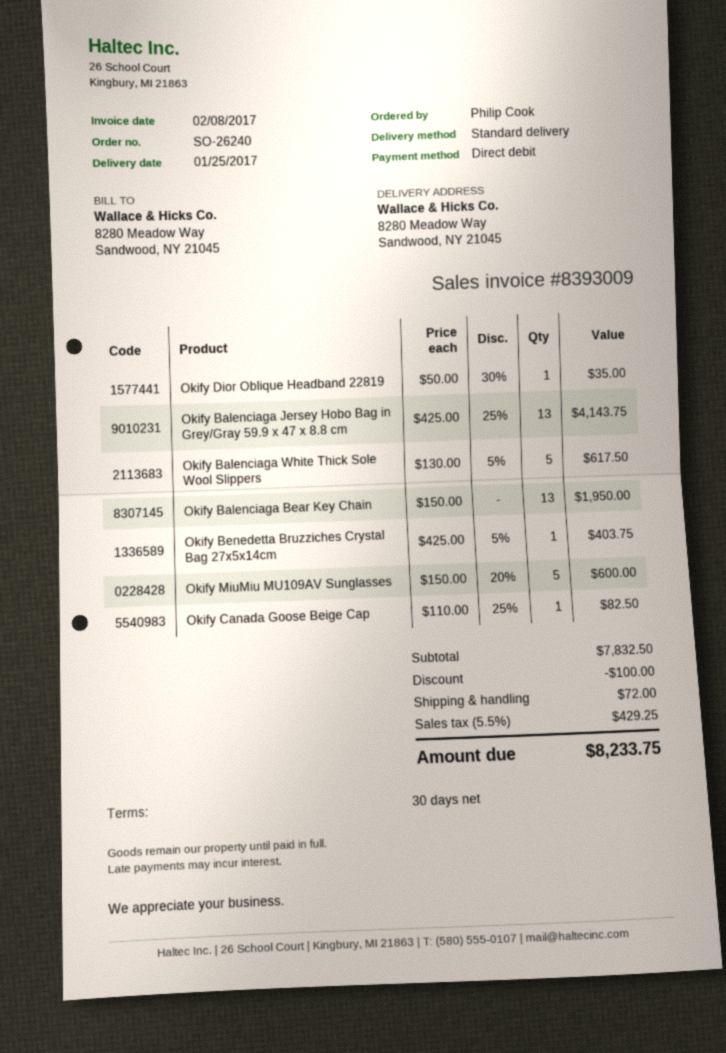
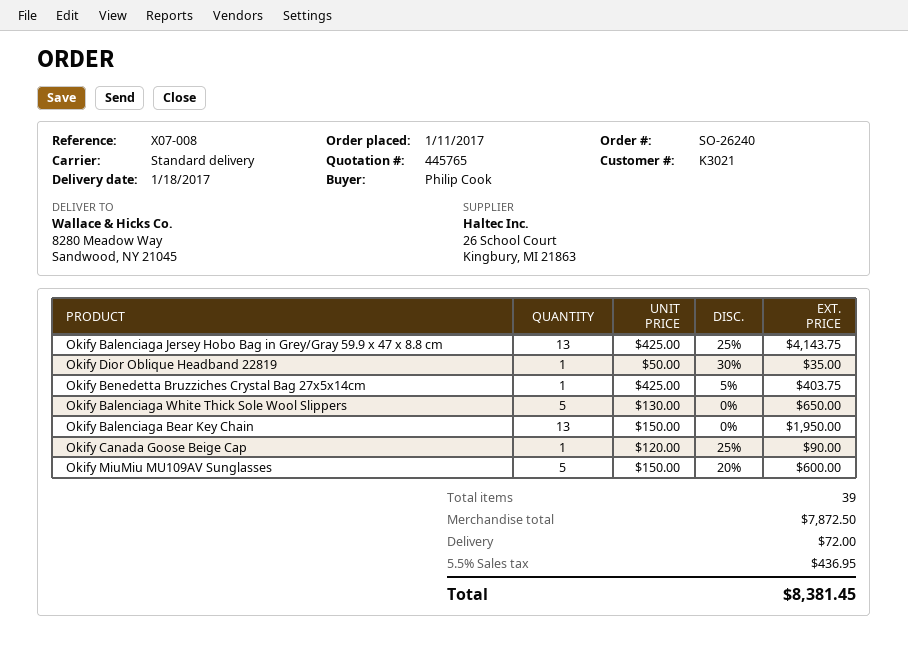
delivery date: 2017-01-25 -> 2017-01-18
Okify Balenciaga White Thick Sole Wool Slippers: 5 x 130.00 - 5% = 617.50 -> 5 x 130.00 = 650.00
Okify Canada Goose Beige Cap: 1 x 110.00 - 25% = 82.50 -> 1 x 120.00 - 25% = 90.00
subtotal: 7832.50 -> 7872.50
discount: 100.00 -> none
tax: 5.5% = 429.25 -> 5.5% = 436.95
total: 8233.75 -> 8381.45

